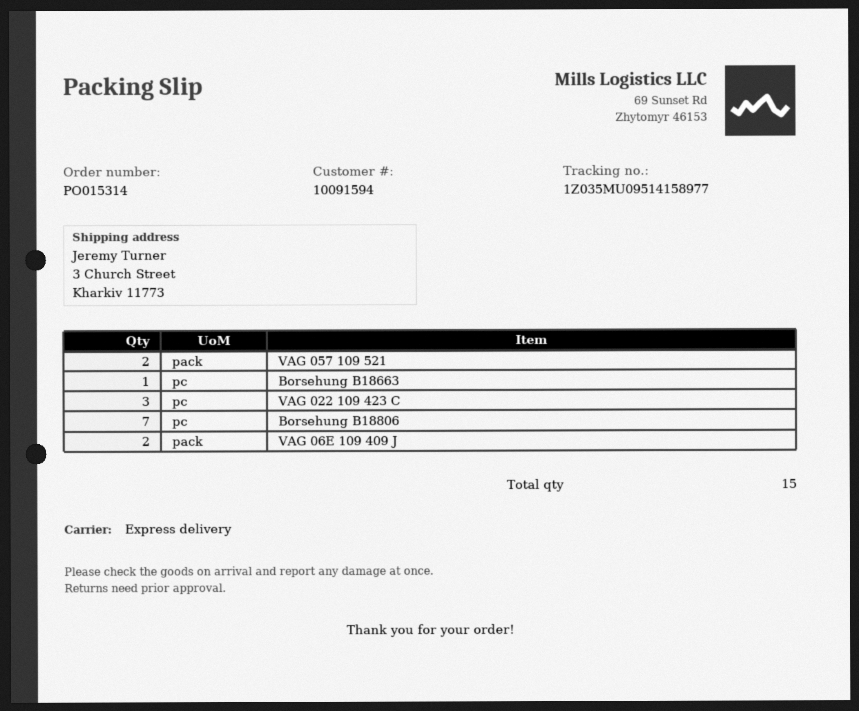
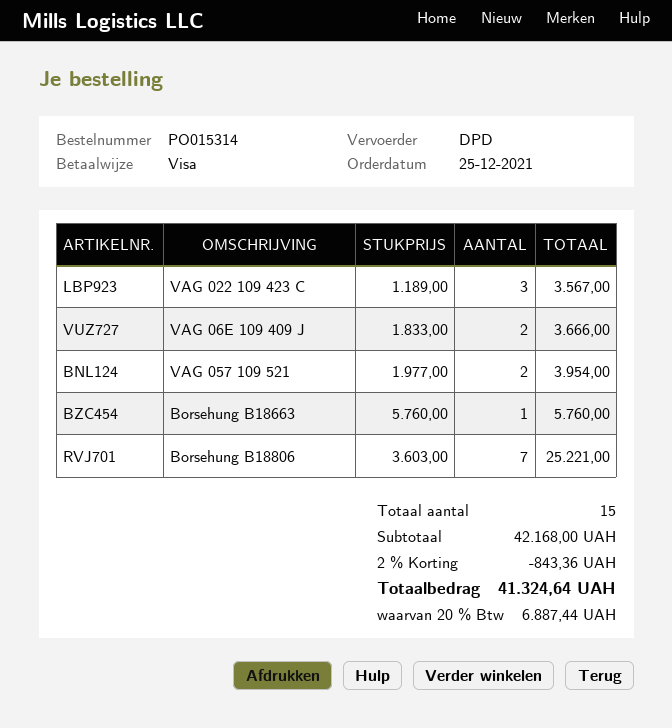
shipping method: express -> DPD

